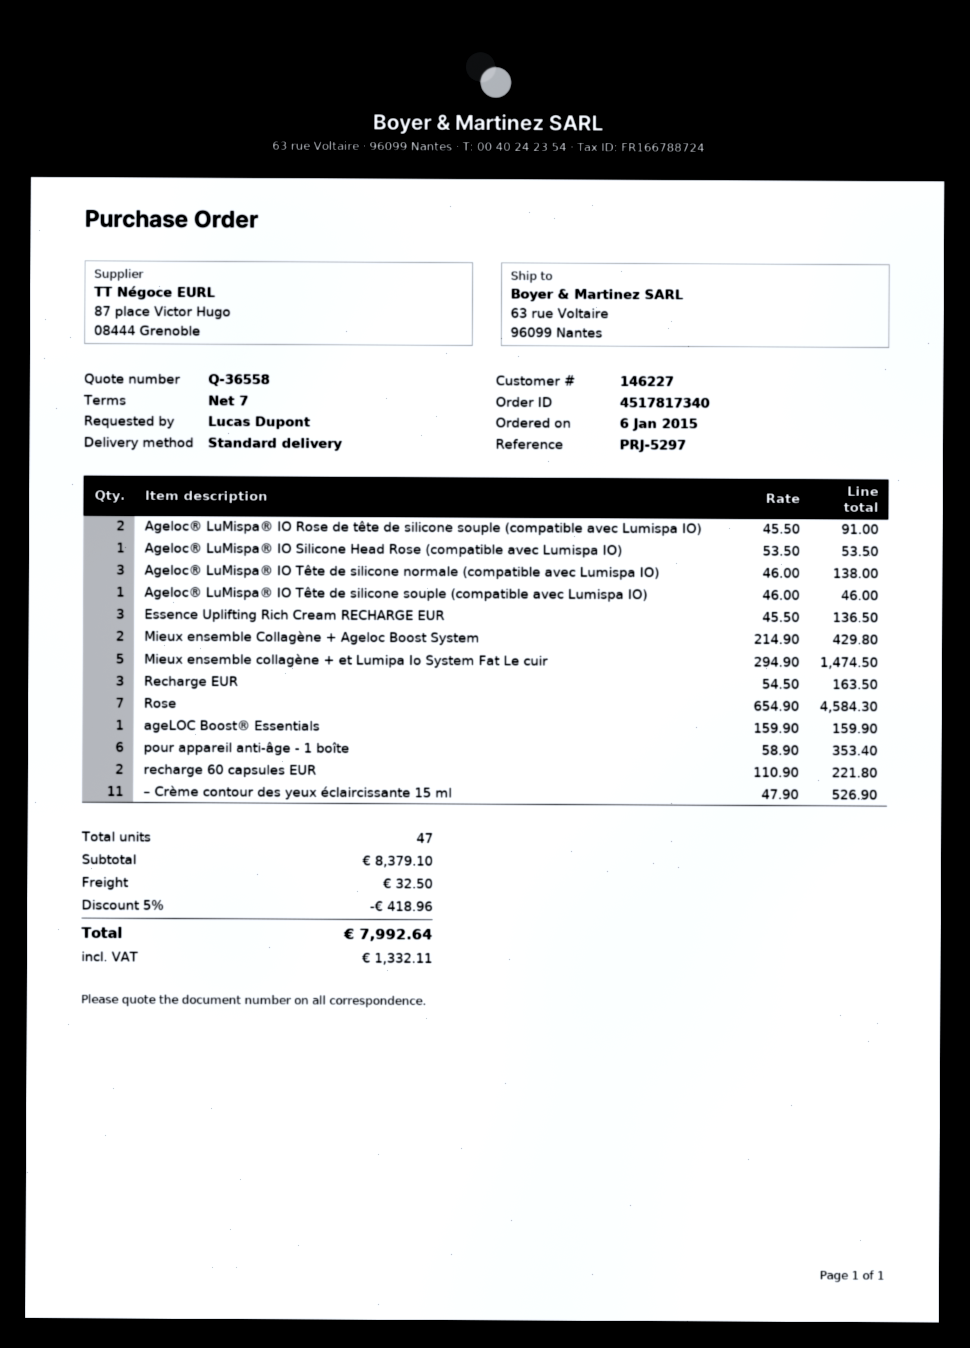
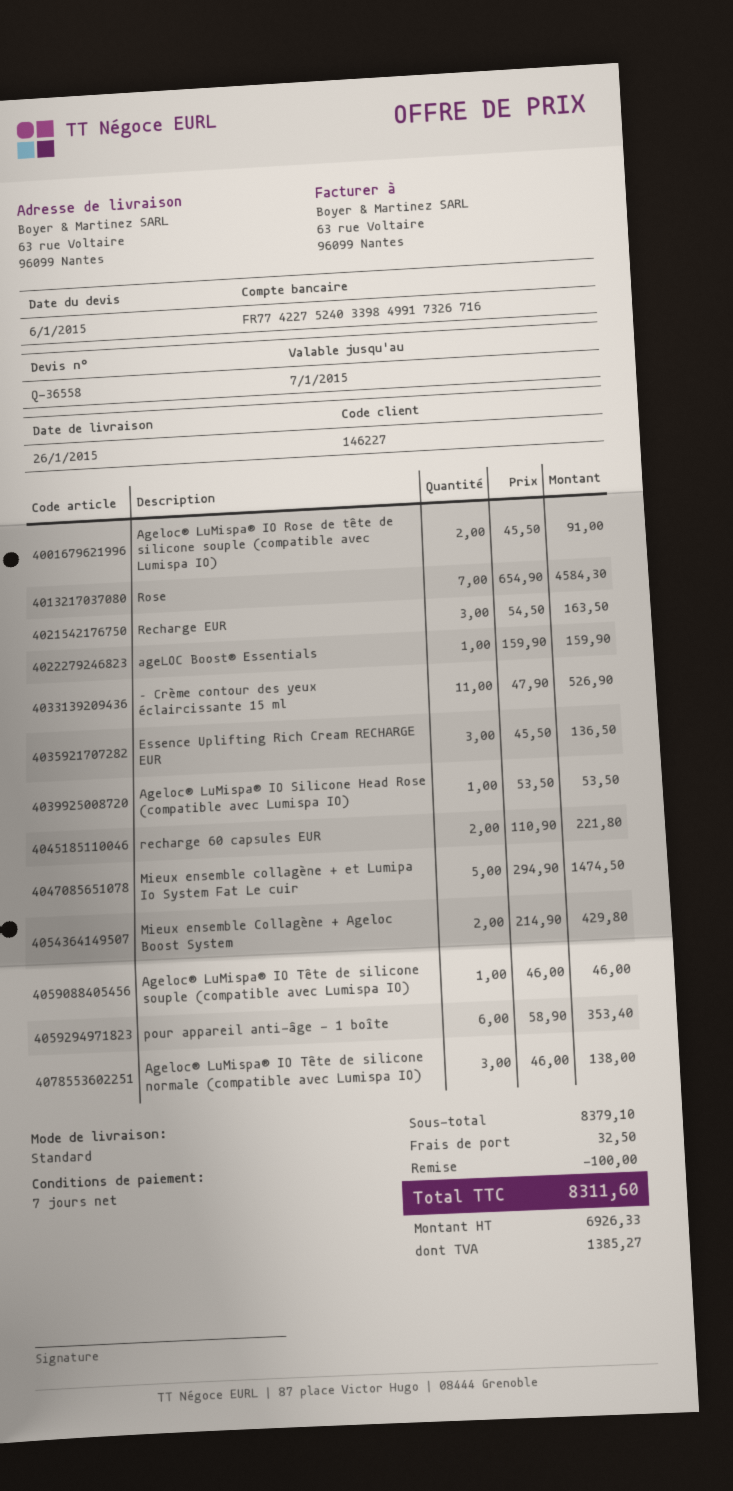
discount: 418.96 -> 100.00
tax: 1332.11 -> 1385.27
total: 7992.64 -> 8311.60

